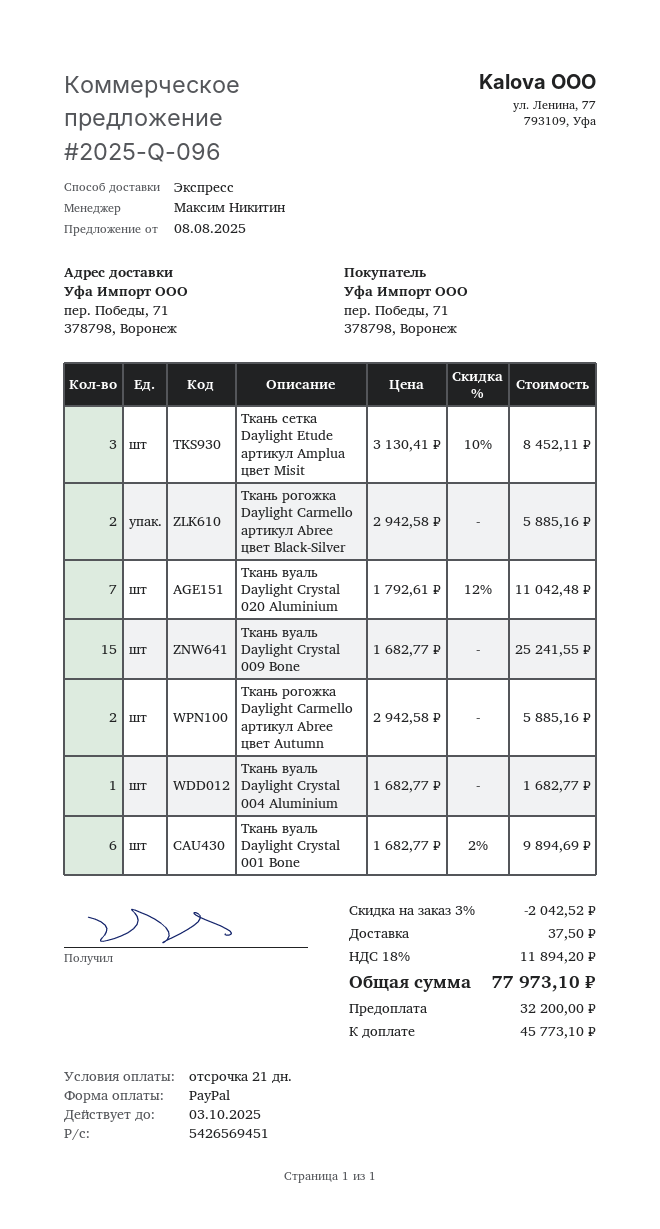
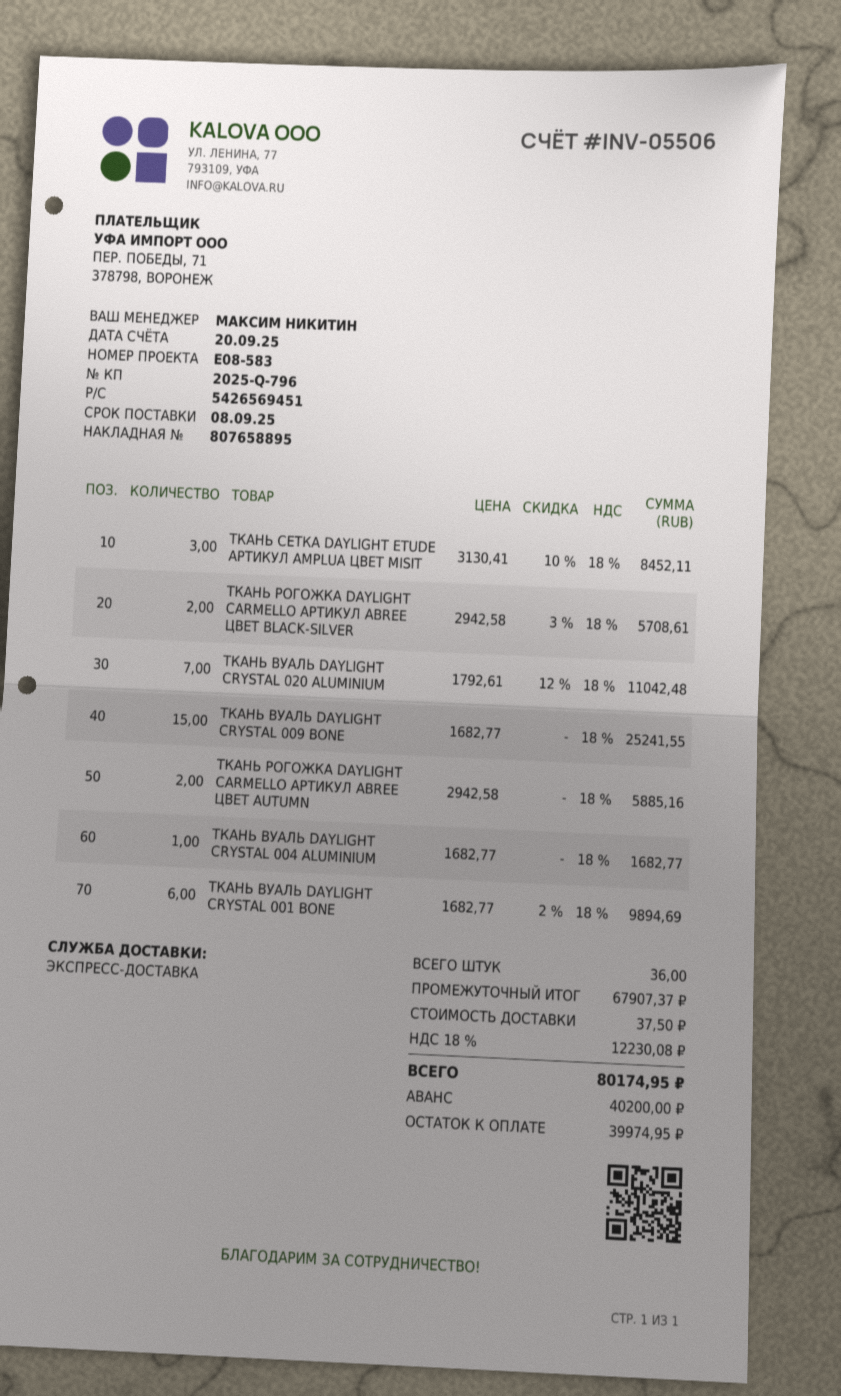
quote number: 2025-Q-096 -> 2025-Q-796
Ткань рогожка Daylight Carmello артикул Abree цвет Black-Silver: 2 x 2942.58 = 5885.16 -> 2 x 2942.58 - 3% = 5708.61
discount: 3% = 2042.52 -> none
tax: 18% = 11894.20 -> 18% = 12230.08
total: 77973.10 -> 80174.95
deposit: 32200.00 -> 40200.00
balance: 45773.10 -> 39974.95

